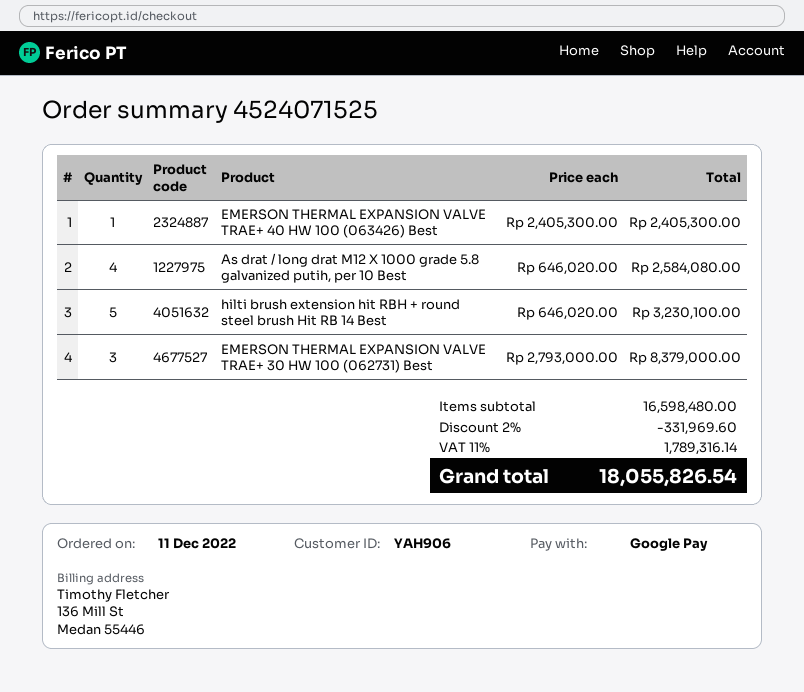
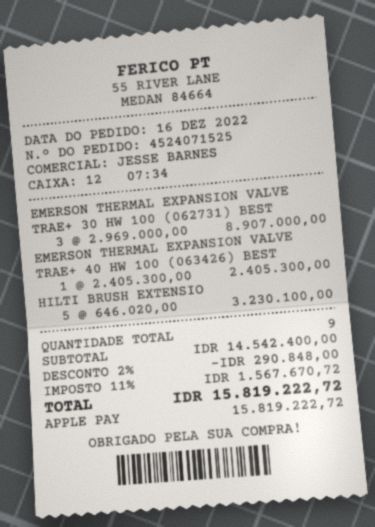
order date: 2022-12-11 -> 2022-12-16
payment method: Google Pay -> Apple Pay
As drat / long drat M12 X 1000 grade 5.8 galvanized putih, per 10 Best: 4 x 646020.00 = 2584080.00 -> none
EMERSON THERMAL EXPANSION VALVE TRAE+ 30 HW 100 (062731) Best: 3 x 2793000.00 = 8379000.00 -> 3 x 2969000.00 = 8907000.00
subtotal: 16598480.00 -> 14542400.00
discount: 2% = 331969.60 -> 2% = 290848.00
tax: 11% = 1789316.14 -> 11% = 1567670.72
total: 18055826.54 -> 15819222.72

